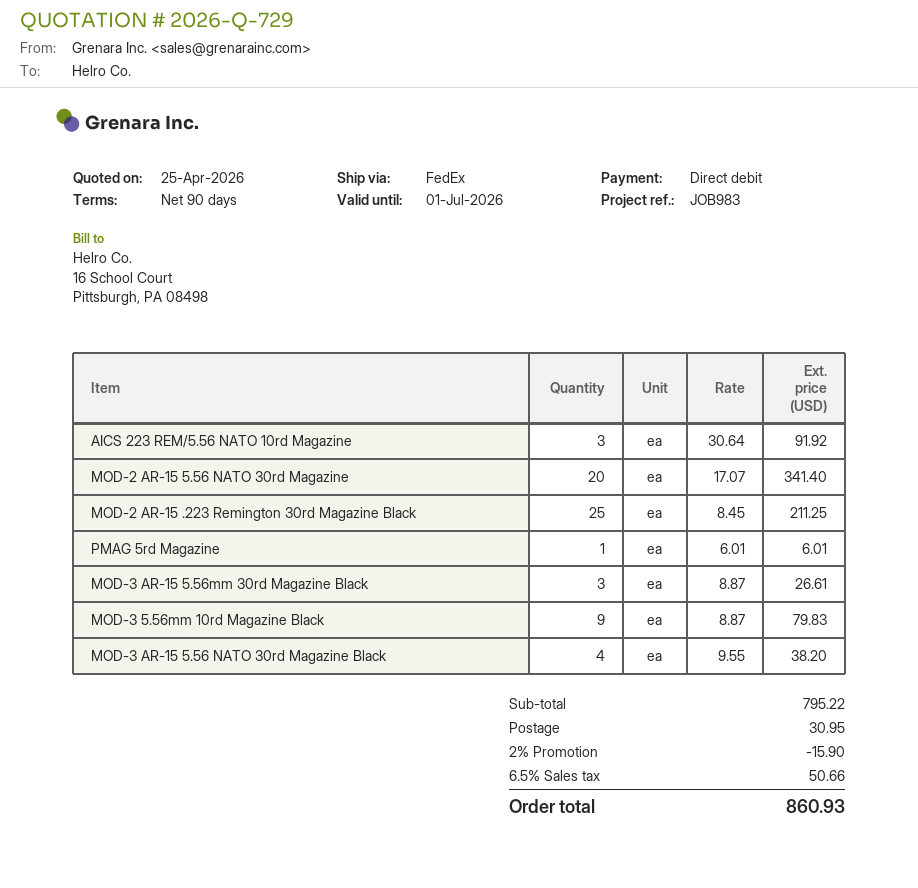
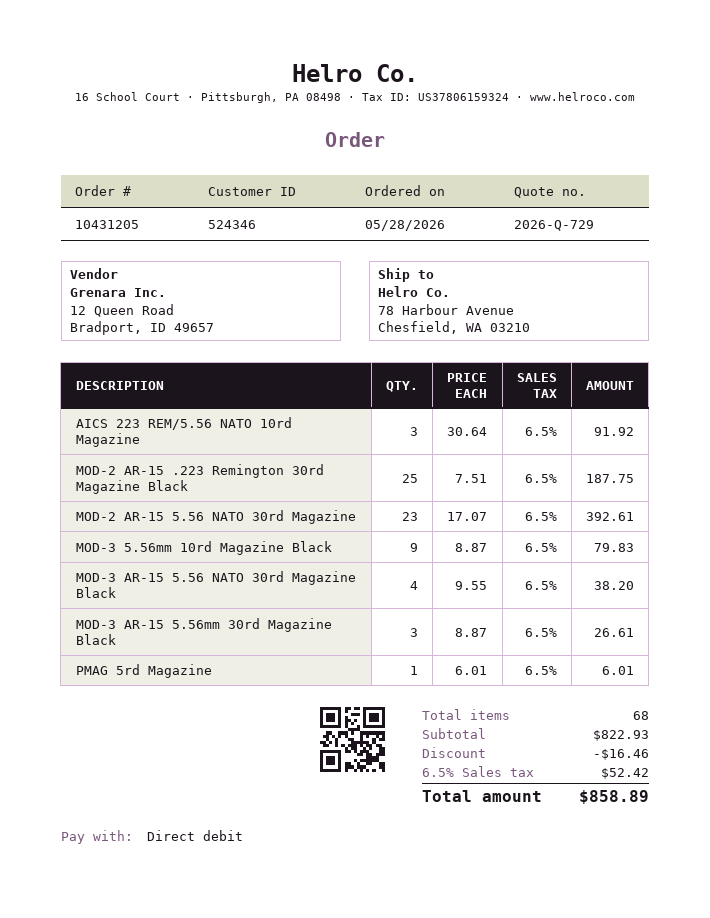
MOD-2 AR-15 5.56 NATO 30rd Magazine: 20 x 17.07 = 341.40 -> 23 x 17.07 = 392.61
MOD-2 AR-15 .223 Remington 30rd Magazine Black: 25 x 8.45 = 211.25 -> 25 x 7.51 = 187.75
subtotal: 795.22 -> 822.93
discount: 15.90 -> 16.46
shipping: 30.95 -> none
tax: 6.5% = 50.66 -> 6.5% = 52.42
total: 860.93 -> 858.89

